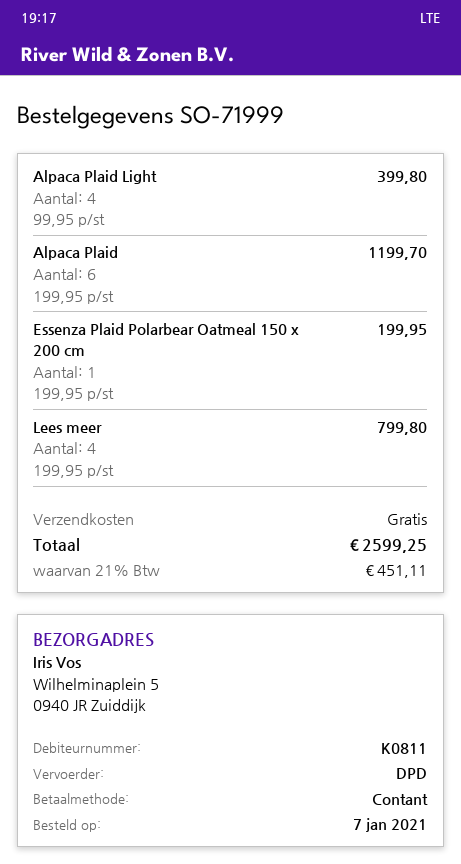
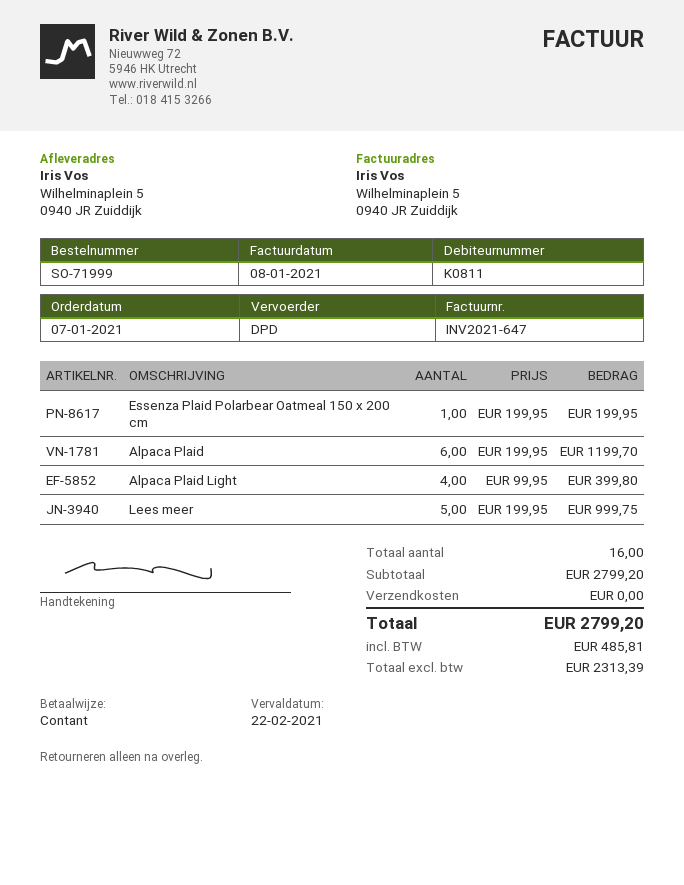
Lees meer: 4 x 199.95 = 799.80 -> 5 x 199.95 = 999.75
tax: 451.11 -> 485.81
total: 2599.25 -> 2799.20

